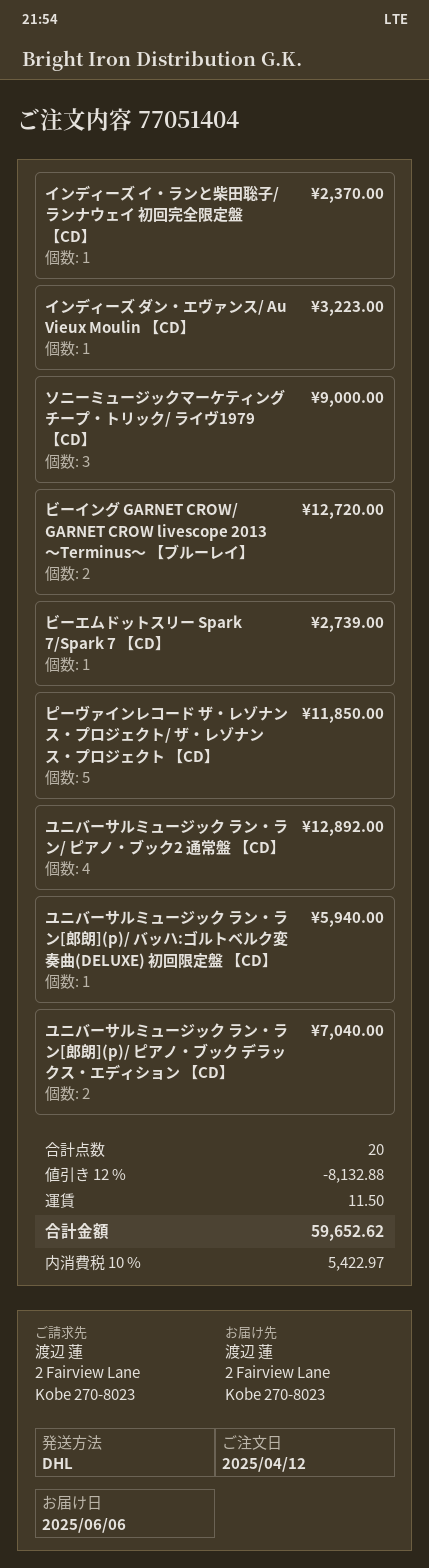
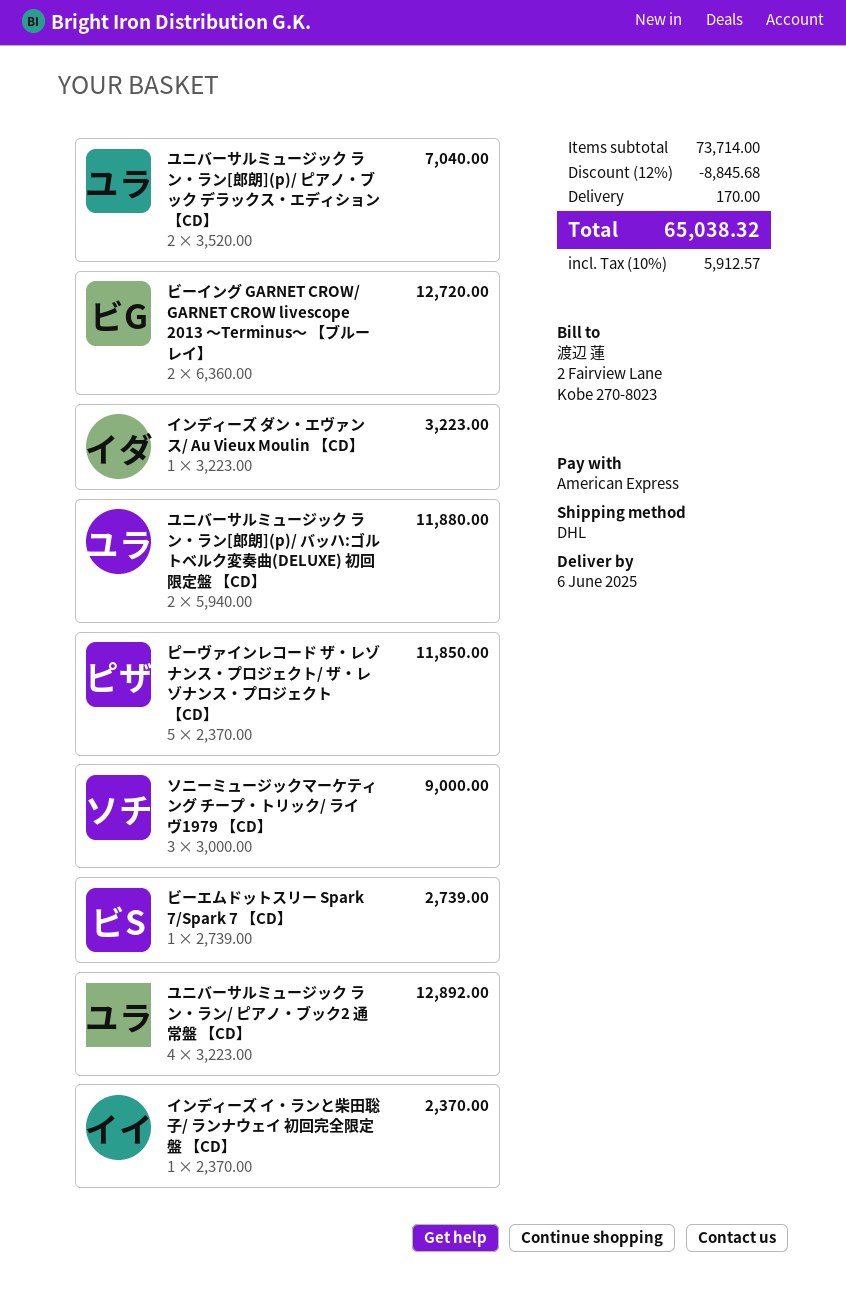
ユニバーサルミュージック ラン・ラン[郎朗](p)/ バッハ:ゴルトベルク変奏曲(DELUXE) 初回限定盤 【CD】: 1 for 5940.00 -> 2 for 11880.00
discount: 12% = 8132.88 -> 12% = 8845.68
shipping: 11.50 -> 170.00
tax: 10% = 5422.97 -> 10% = 5912.57
total: 59652.62 -> 65038.32

